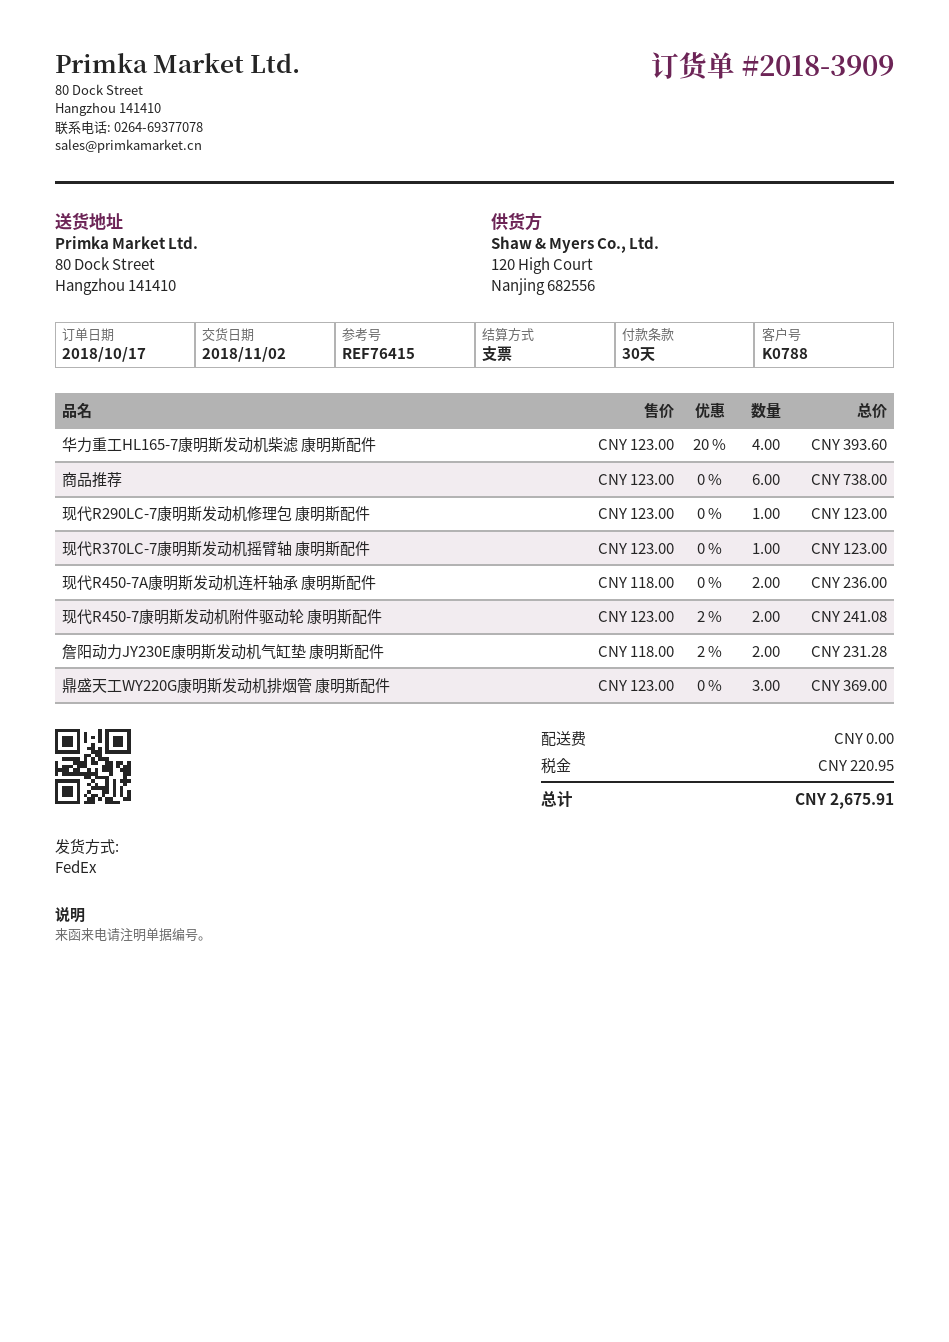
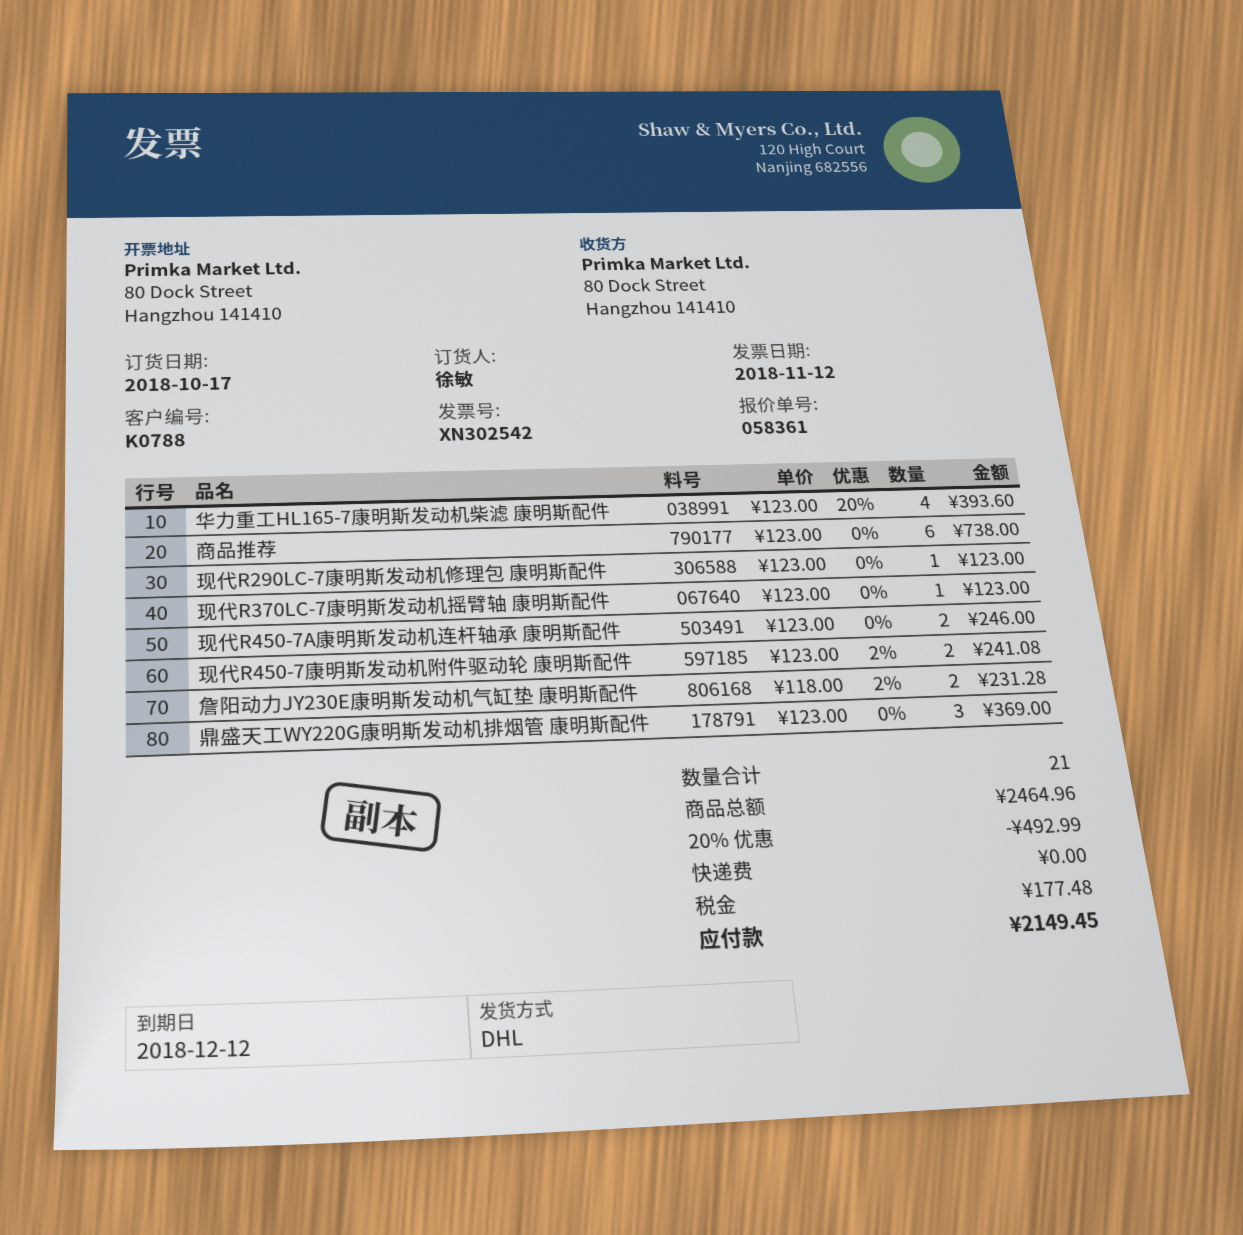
shipping method: FedEx -> DHL
现代R450-7A康明斯发动机连杆轴承 康明斯配件: 2 x 118.00 = 236.00 -> 2 x 123.00 = 246.00
discount: none -> 20% = 492.99
tax: 220.95 -> 177.48
total: 2675.91 -> 2149.45

